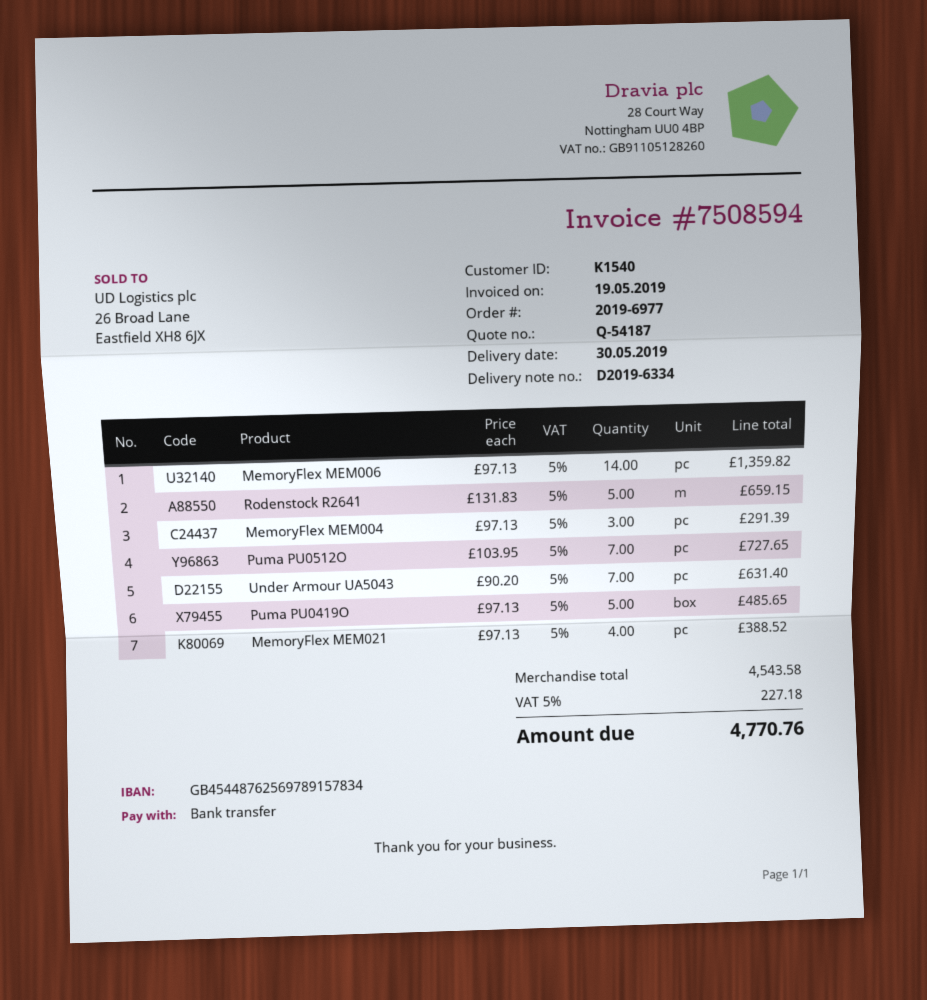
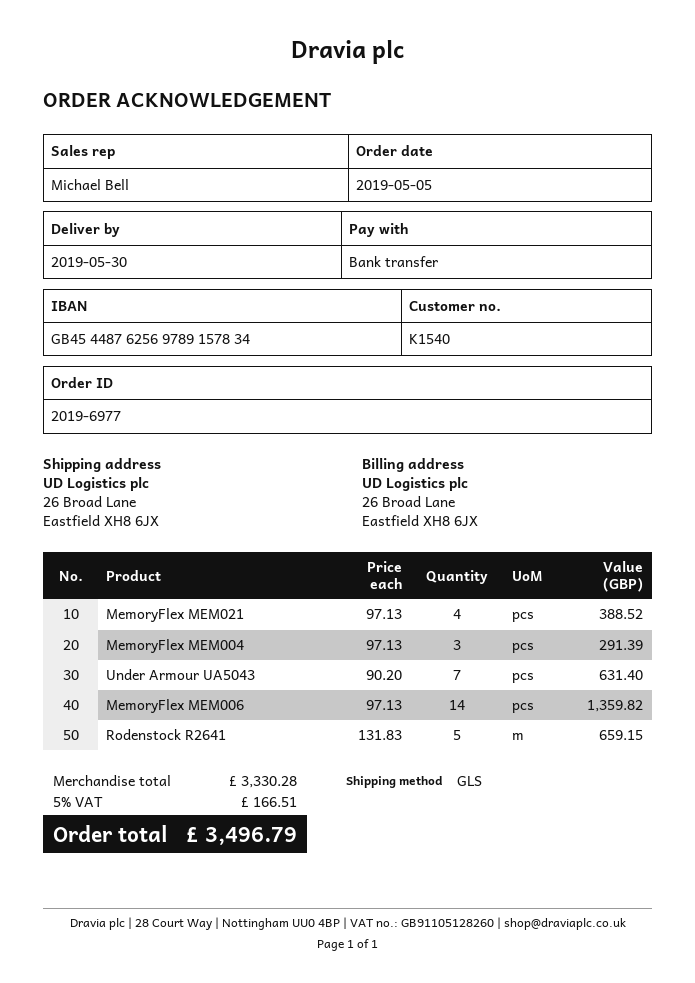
Puma PU0512O: 7 x 103.95 = 727.65 -> none
Puma PU0419O: 5 x 97.13 = 485.65 -> none
subtotal: 4543.58 -> 3330.28
tax: 5% = 227.18 -> 5% = 166.51
total: 4770.76 -> 3496.79

